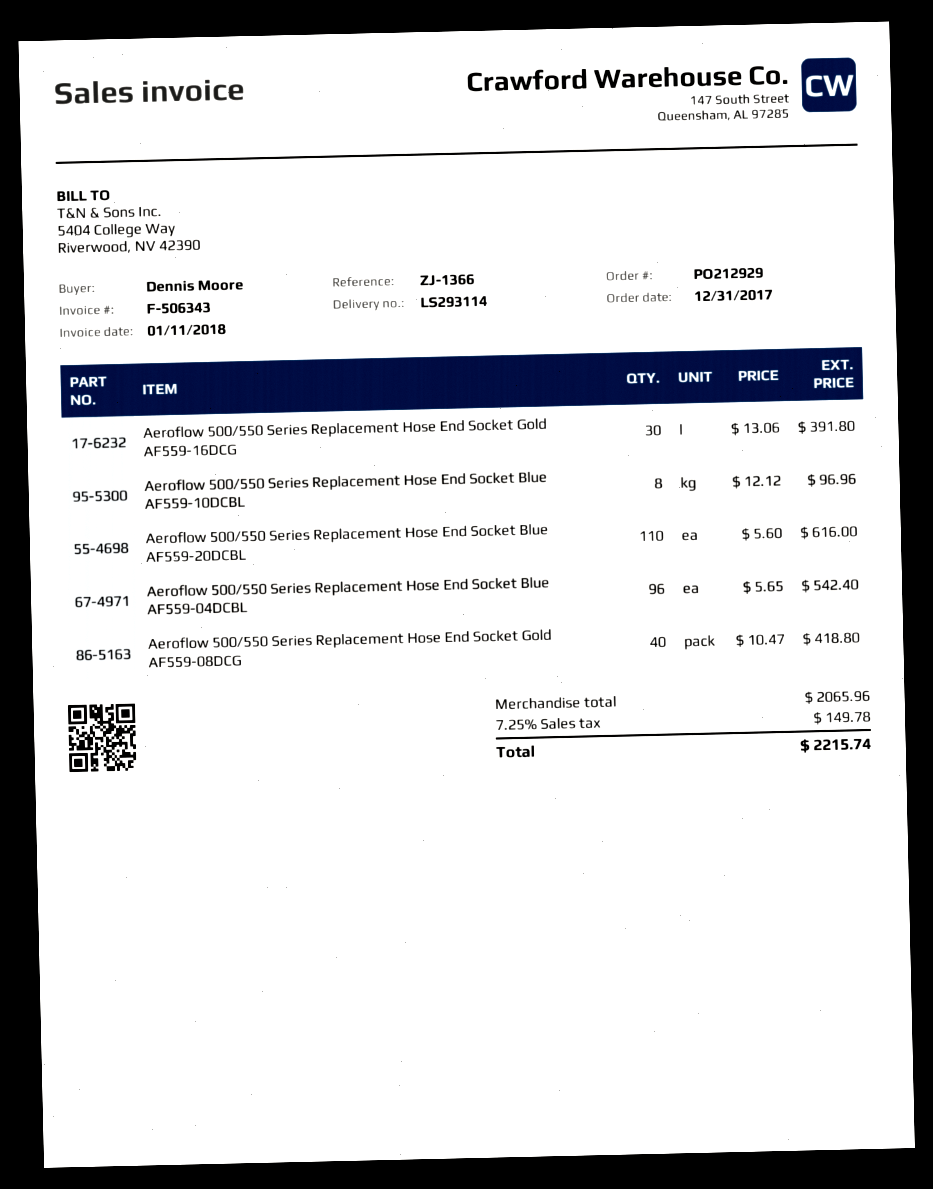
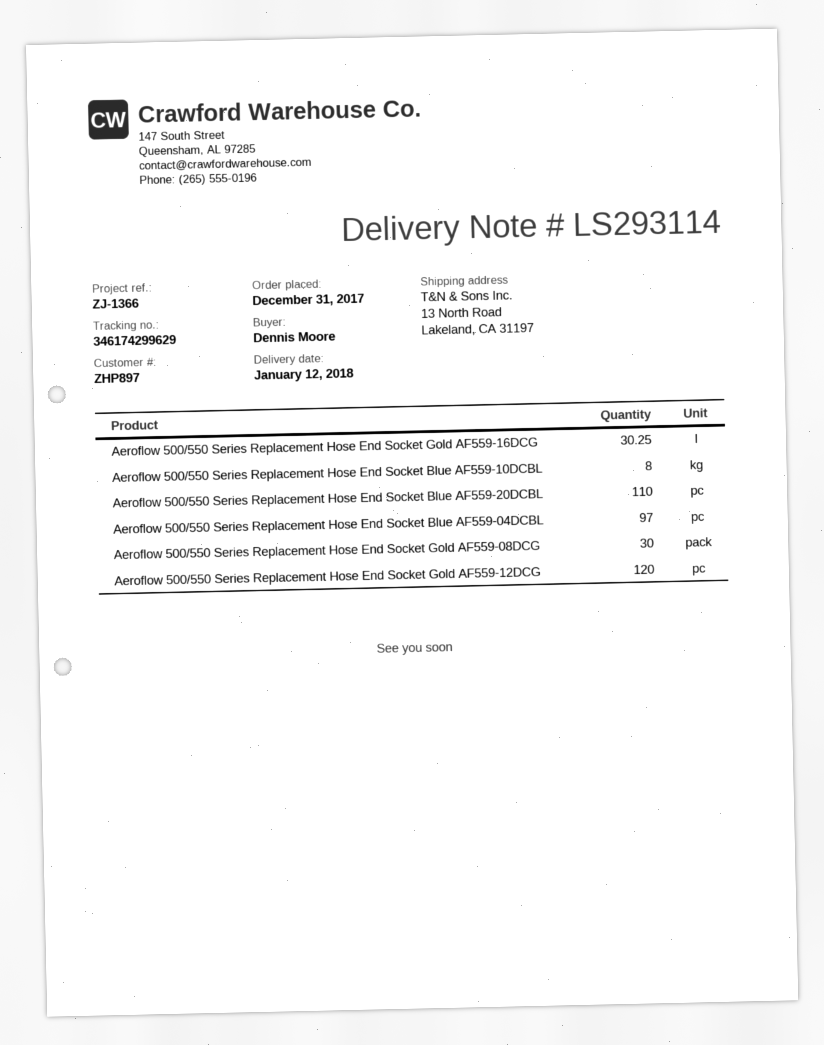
Aeroflow 500/550 Series Replacement Hose End Socket Gold AF559-16DCG: 30 -> 30.25
Aeroflow 500/550 Series Replacement Hose End Socket Blue AF559-04DCBL: 96 -> 97
Aeroflow 500/550 Series Replacement Hose End Socket Gold AF559-08DCG: 40 -> 30
Aeroflow 500/550 Series Replacement Hose End Socket Gold AF559-12DCG: none -> 120

